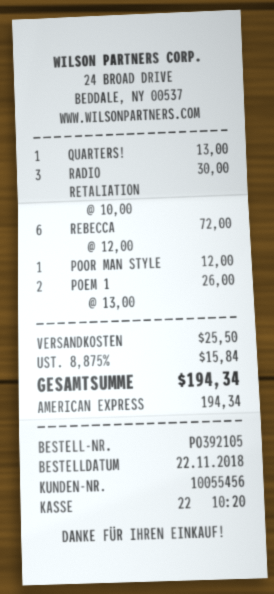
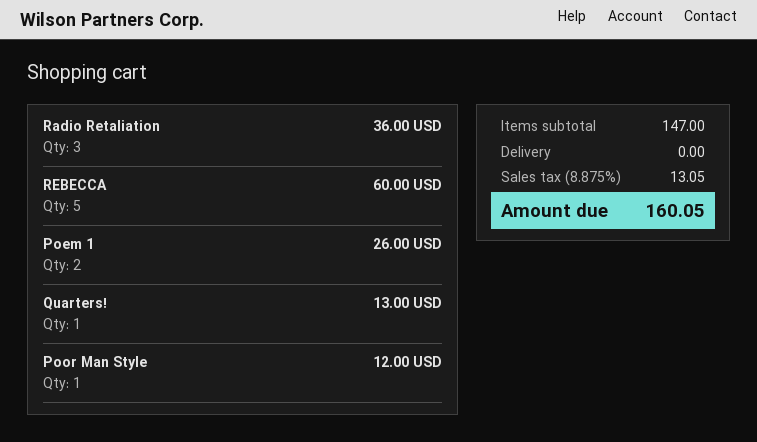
RADIO RETALIATION: 3 for 30.00 -> 3 for 36.00
REBECCA: 6 for 72.00 -> 5 for 60.00
shipping: 25.50 -> 0.00
tax: 8.875% = 15.84 -> 8.875% = 13.05
total: 194.34 -> 160.05

